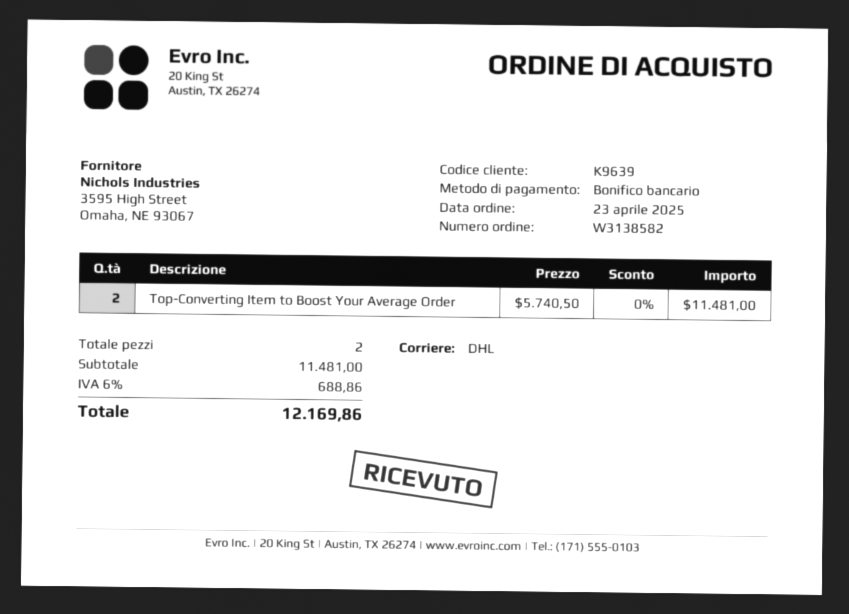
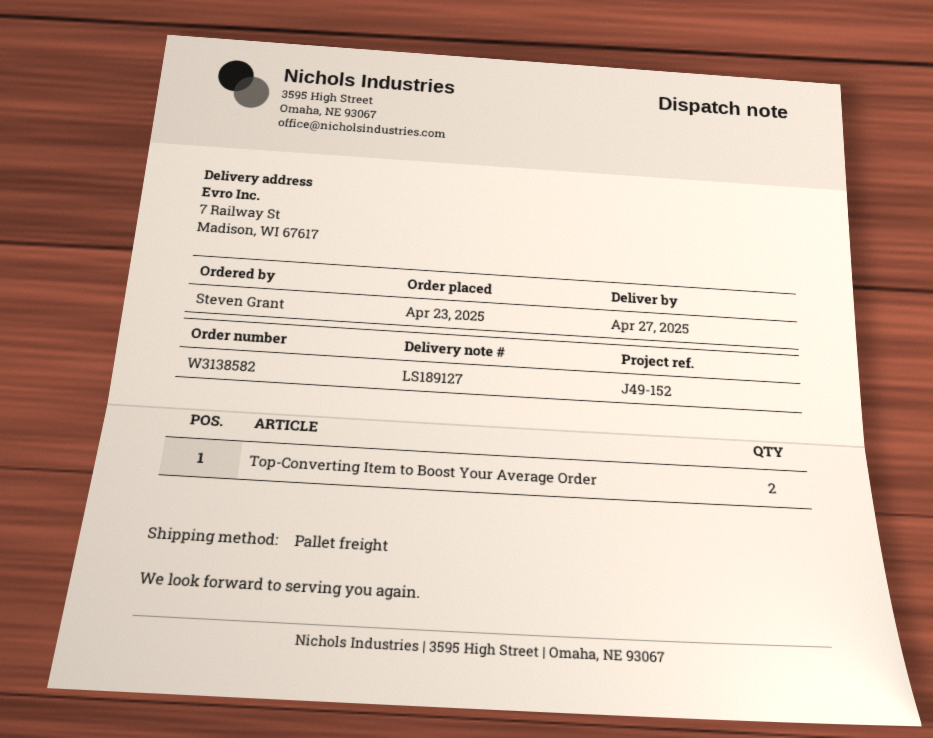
shipping method: DHL -> pallet freight

